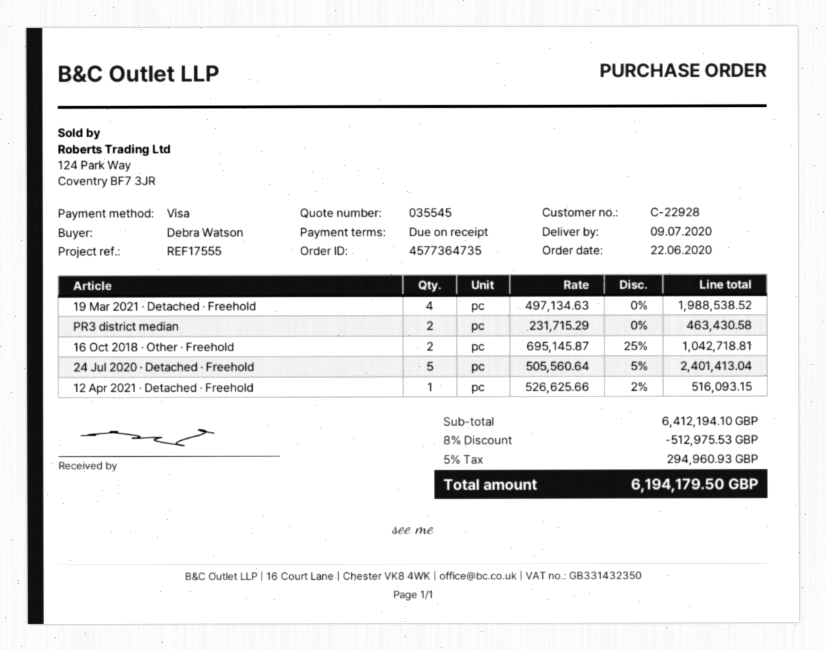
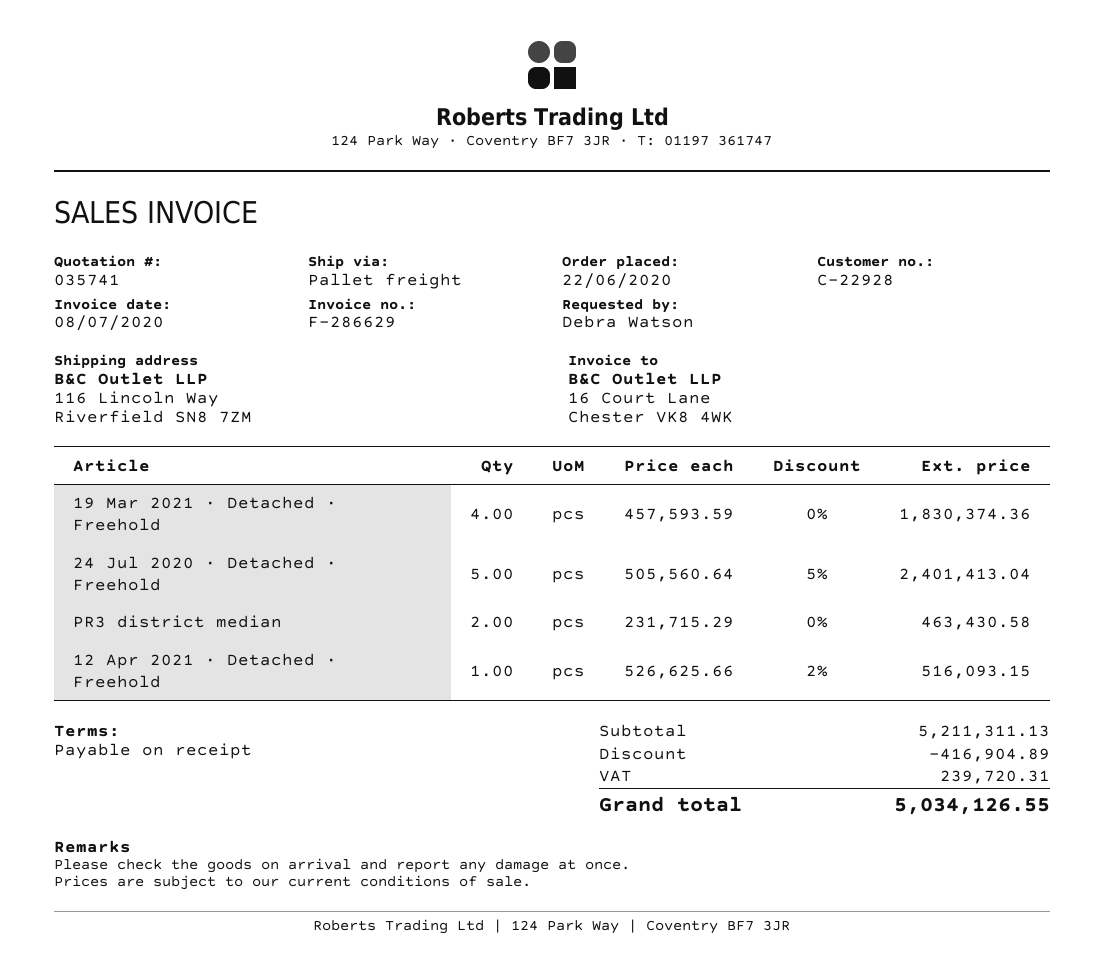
quote number: 035545 -> 035741
19 Mar 2021 · Detached · Freehold: 4 x 497134.63 = 1988538.52 -> 4 x 457593.59 = 1830374.36
16 Oct 2018 · Other · Freehold: 2 x 695145.87 - 25% = 1042718.81 -> none
subtotal: 6412194.10 -> 5211311.13
discount: 512975.53 -> 416904.89
tax: 294960.93 -> 239720.31
total: 6194179.50 -> 5034126.55

